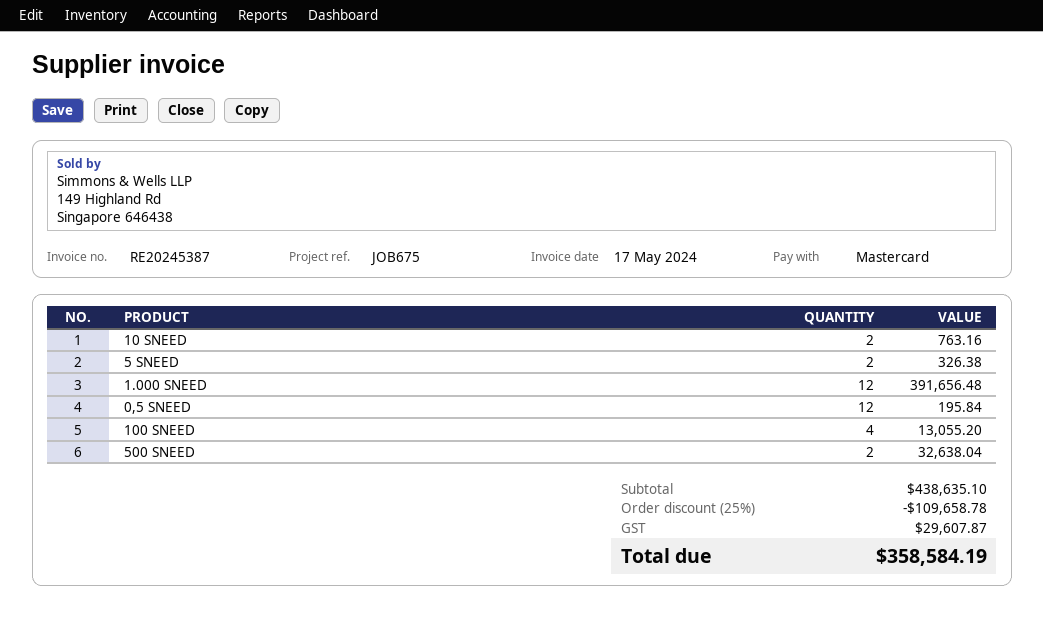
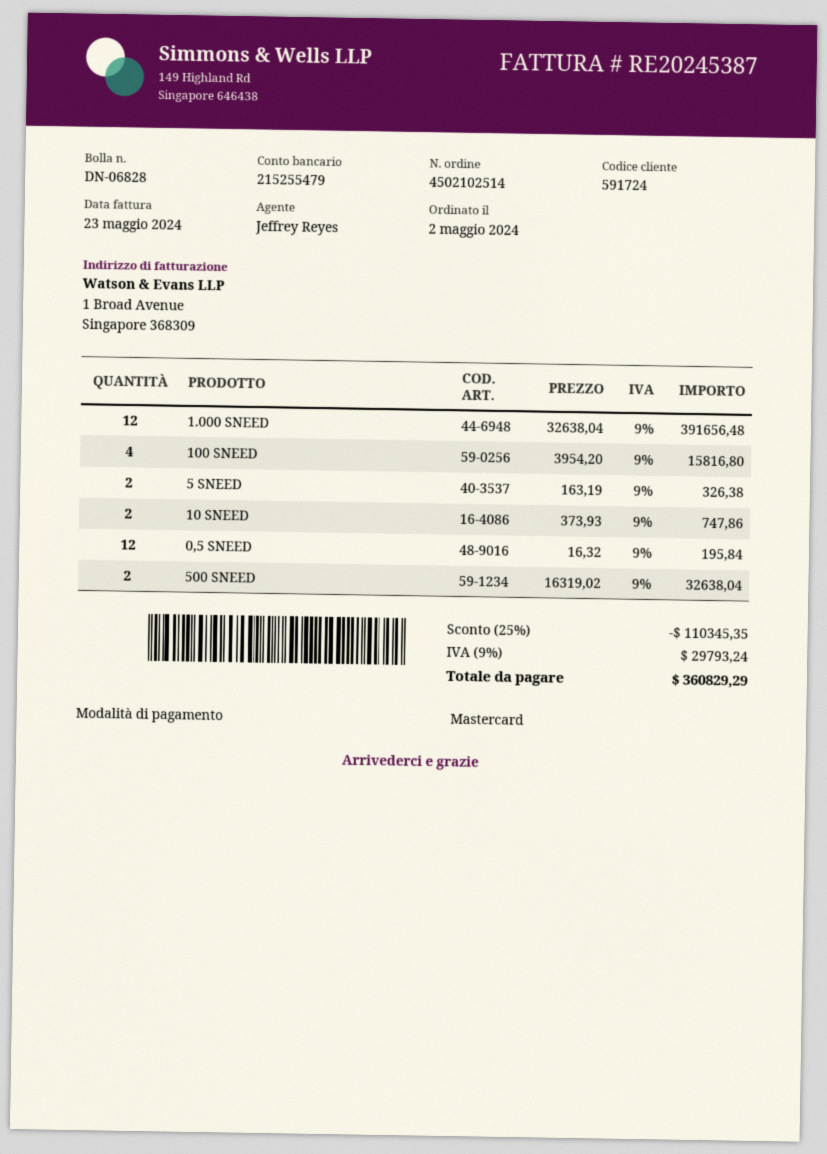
invoice date: 2024-05-17 -> 2024-05-23
10 SNEED: 2 for 763.16 -> 2 for 747.86
100 SNEED: 4 for 13055.20 -> 4 for 15816.80
discount: 25% = 109658.78 -> 25% = 110345.35
tax: 29607.87 -> 29793.24
total: 358584.19 -> 360829.29

